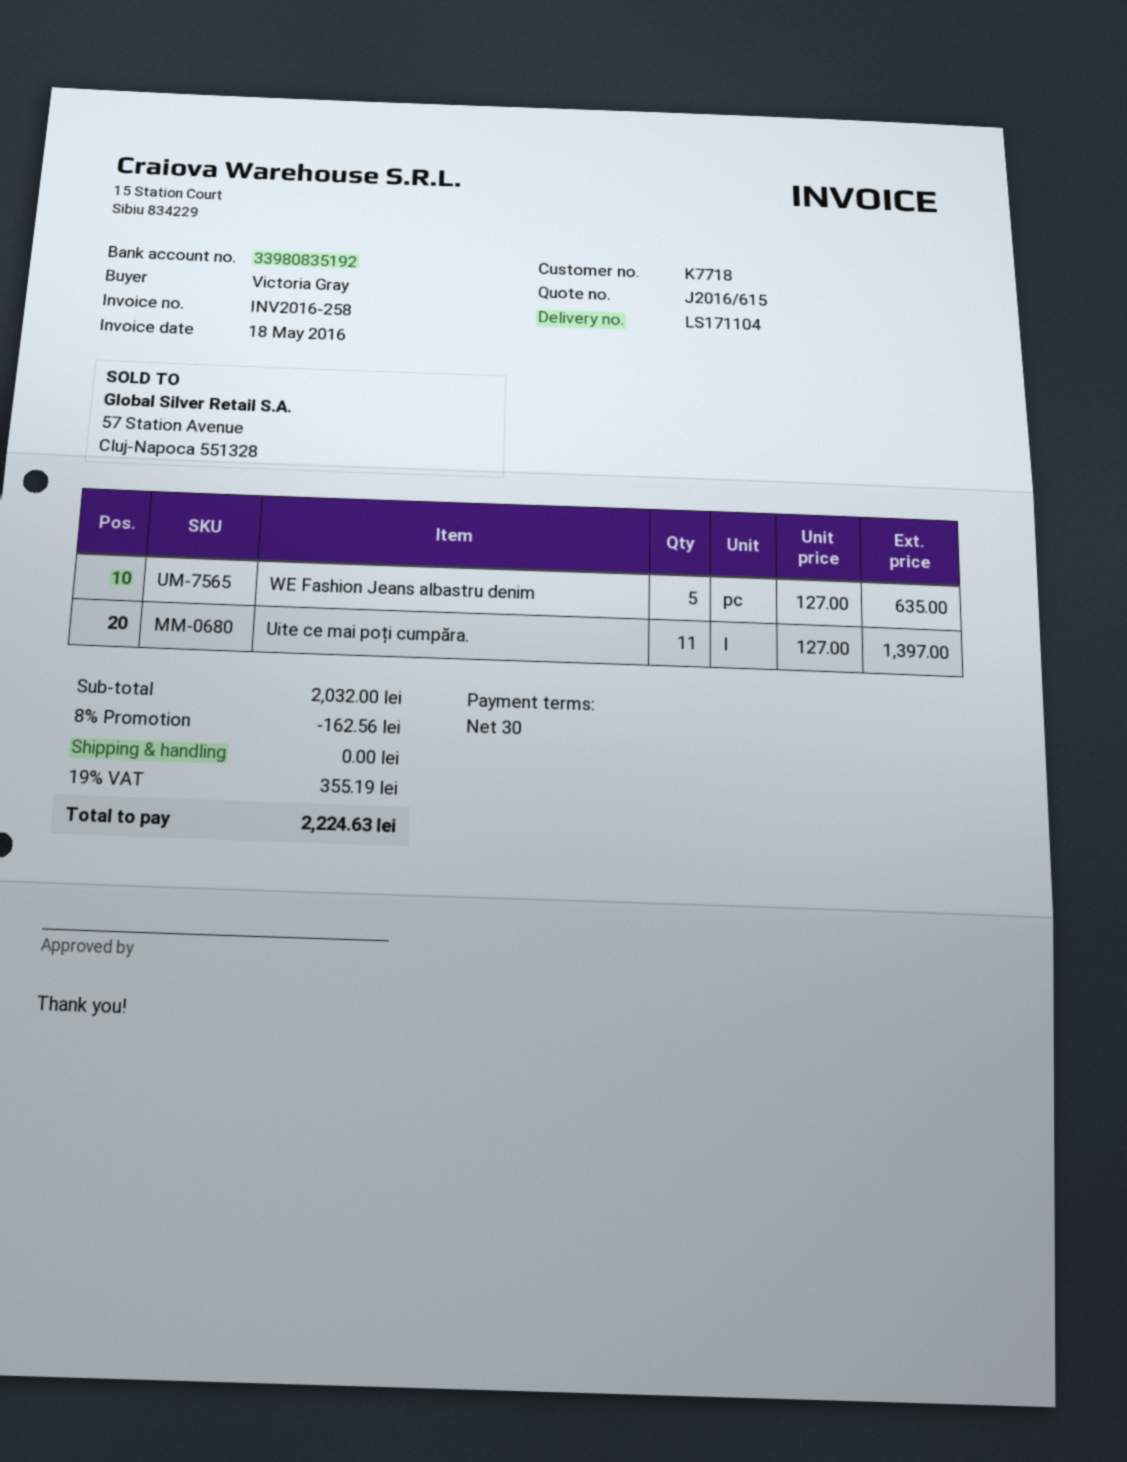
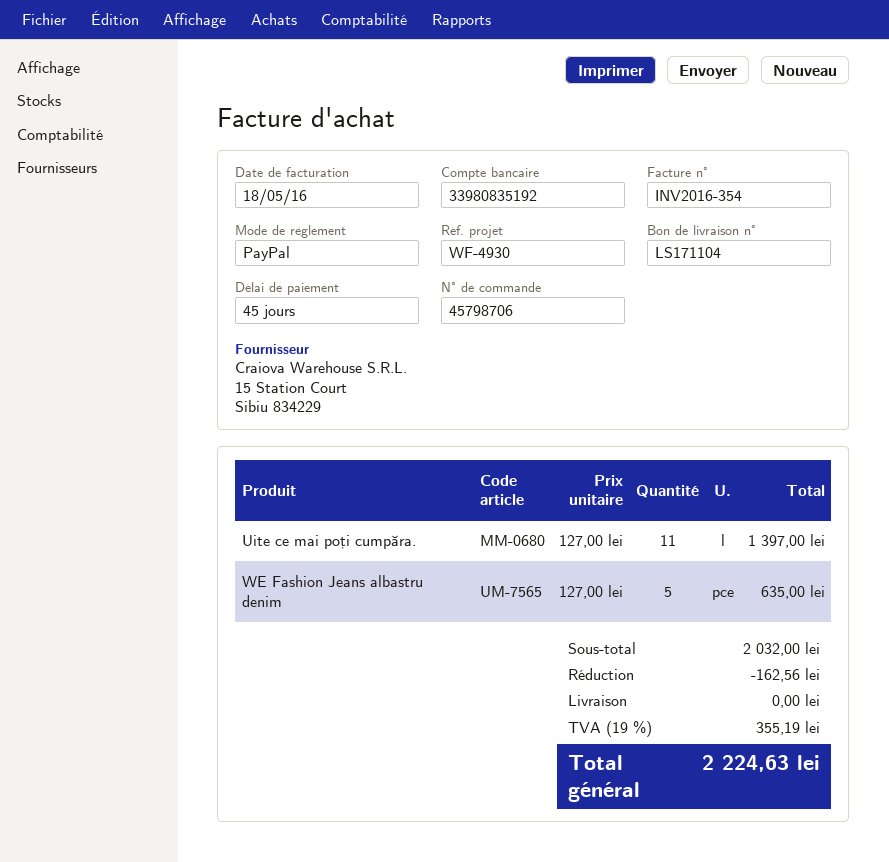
invoice number: INV2016-258 -> INV2016-354
payment terms: 30 days -> 45 days

